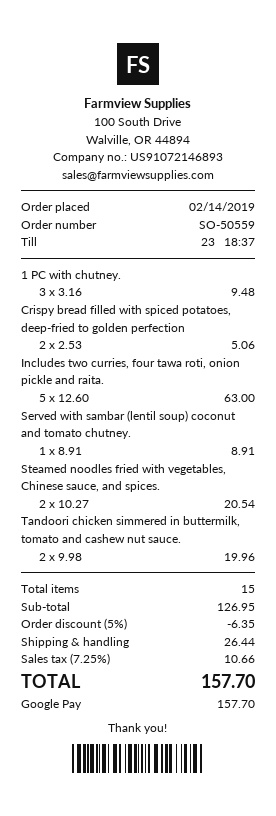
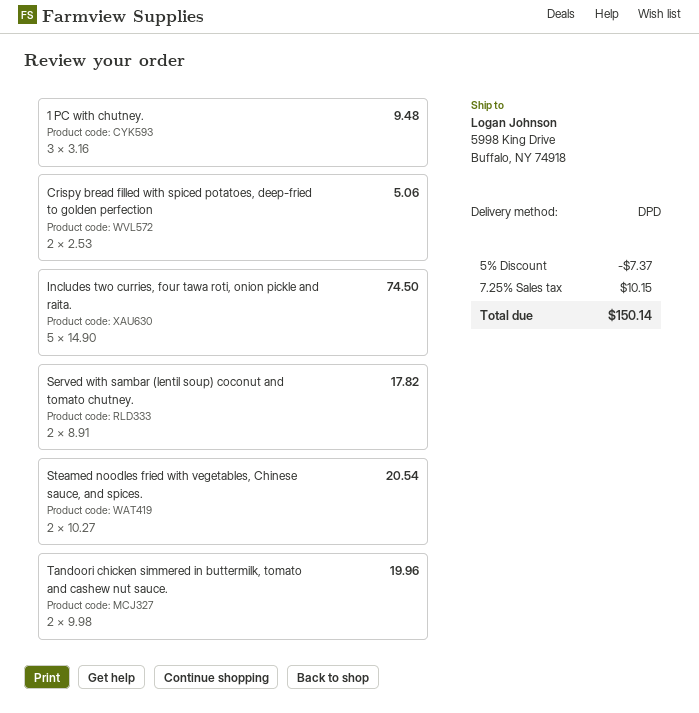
Includes two curries, four tawa roti, onion pickle and raita.: 5 x 12.60 = 63.00 -> 5 x 14.90 = 74.50
Served with sambar (lentil soup) coconut and tomato chutney.: 1 x 8.91 = 8.91 -> 2 x 8.91 = 17.82
discount: 5% = 6.35 -> 5% = 7.37
shipping: 26.44 -> none
tax: 7.25% = 10.66 -> 7.25% = 10.15
total: 157.70 -> 150.14

